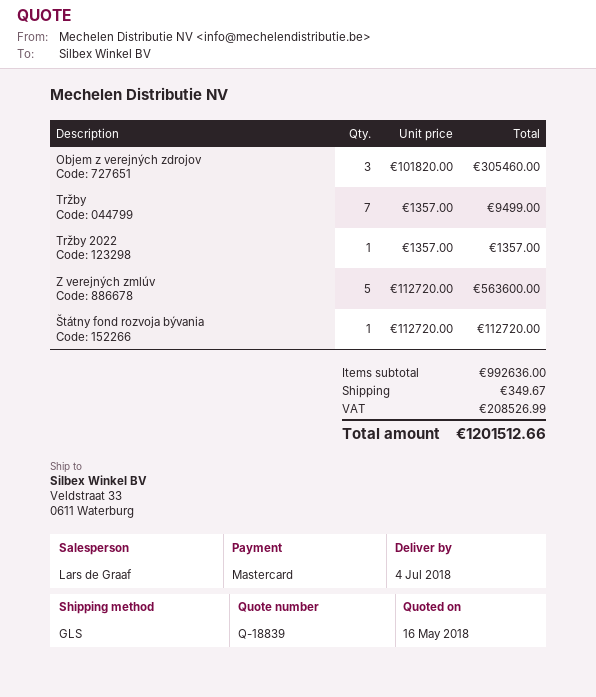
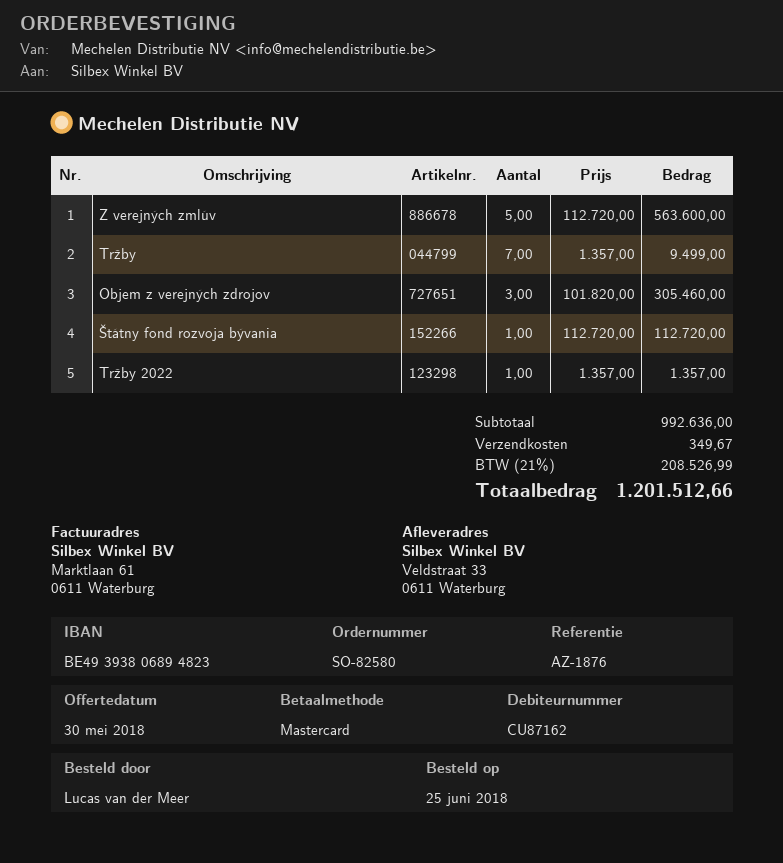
quote date: 2018-05-16 -> 2018-05-30

